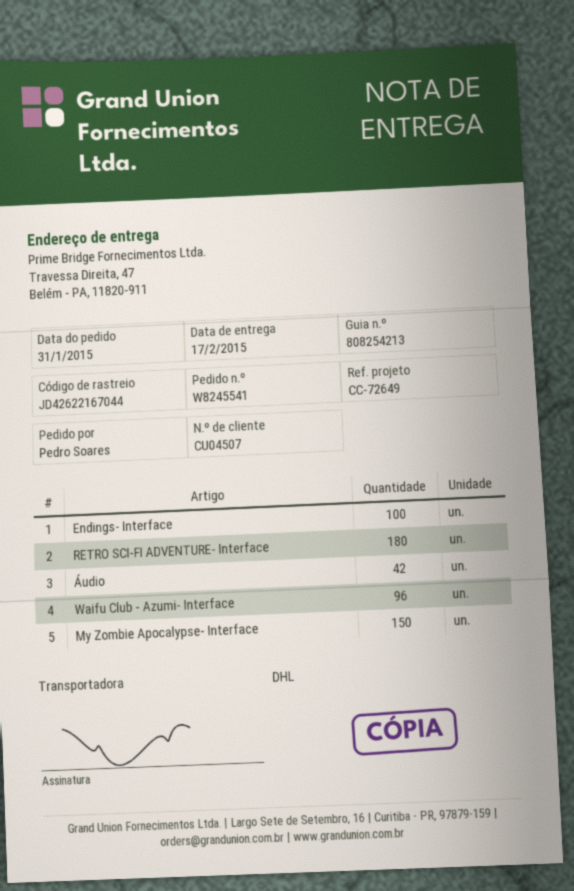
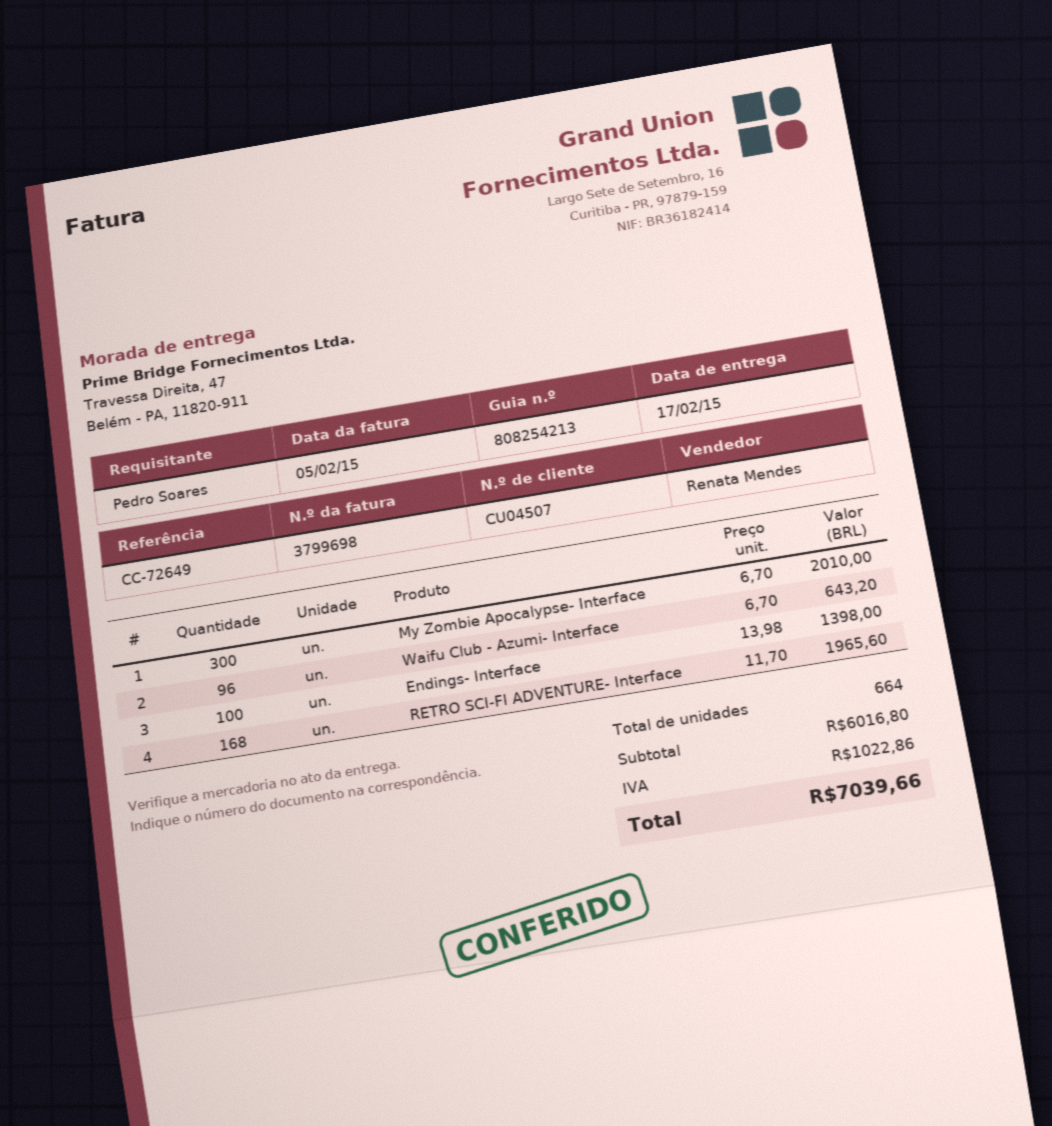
RETRO SCI-FI ADVENTURE- Interface: 180 -> 168
Áudio: 42 -> none
My Zombie Apocalypse- Interface: 150 -> 300

